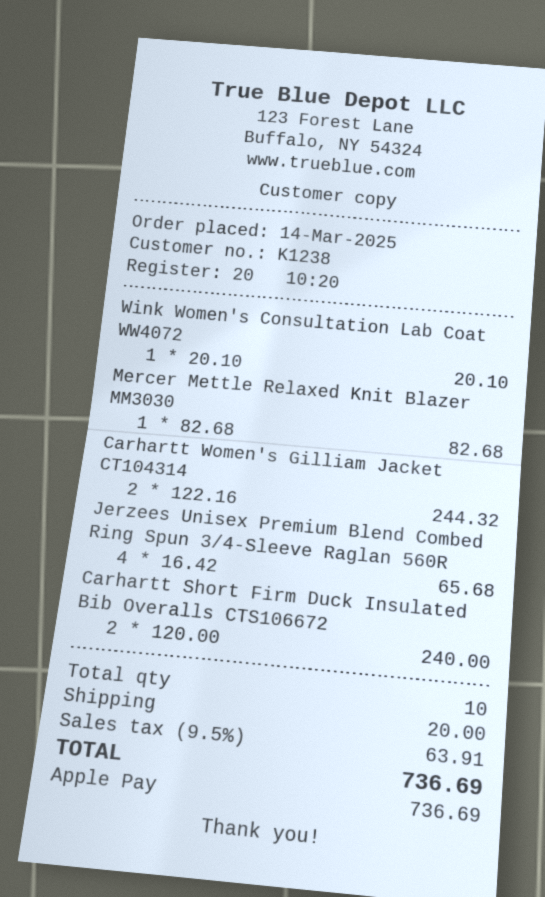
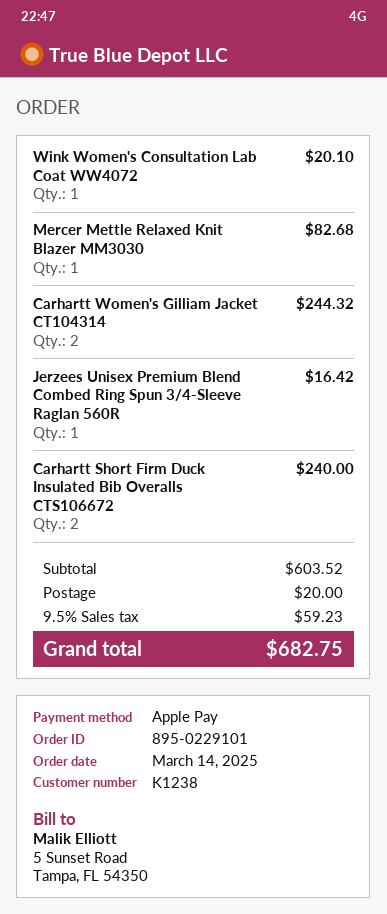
Jerzees Unisex Premium Blend Combed Ring Spun 3/4-Sleeve Raglan 560R: 4 for 65.68 -> 1 for 16.42
tax: 9.5% = 63.91 -> 9.5% = 59.23
total: 736.69 -> 682.75

